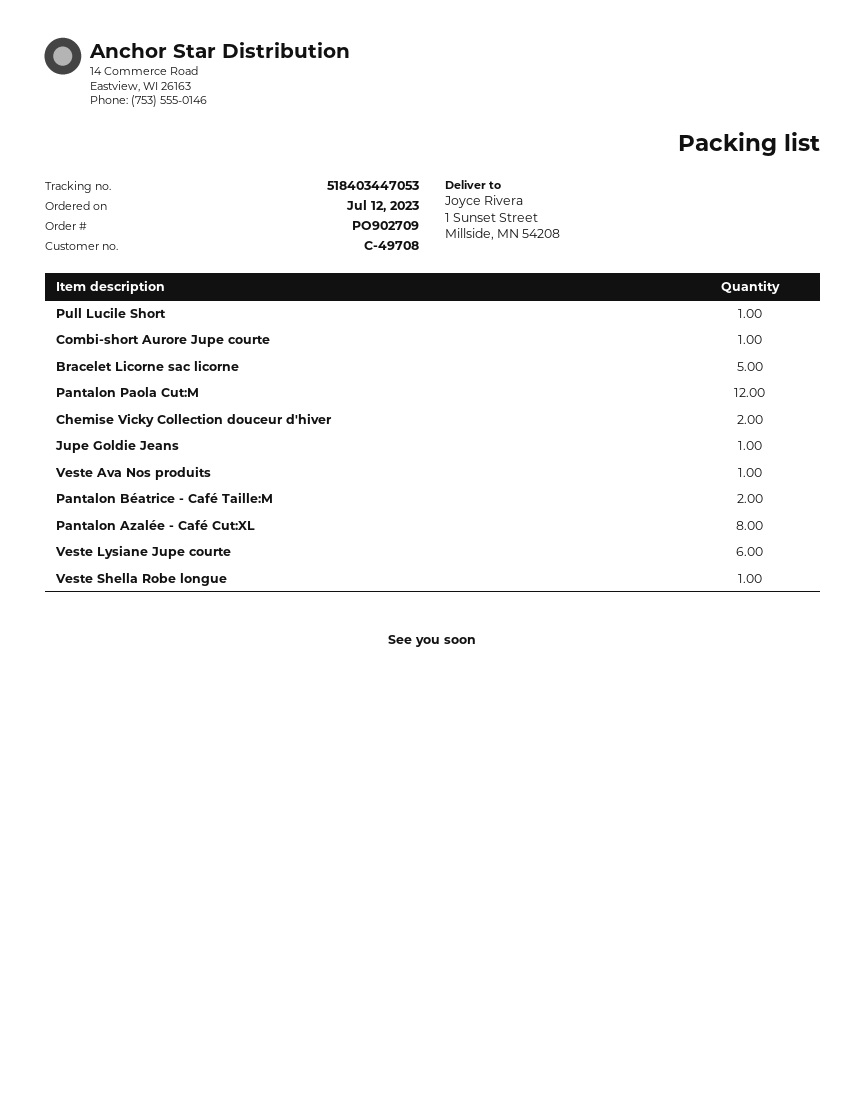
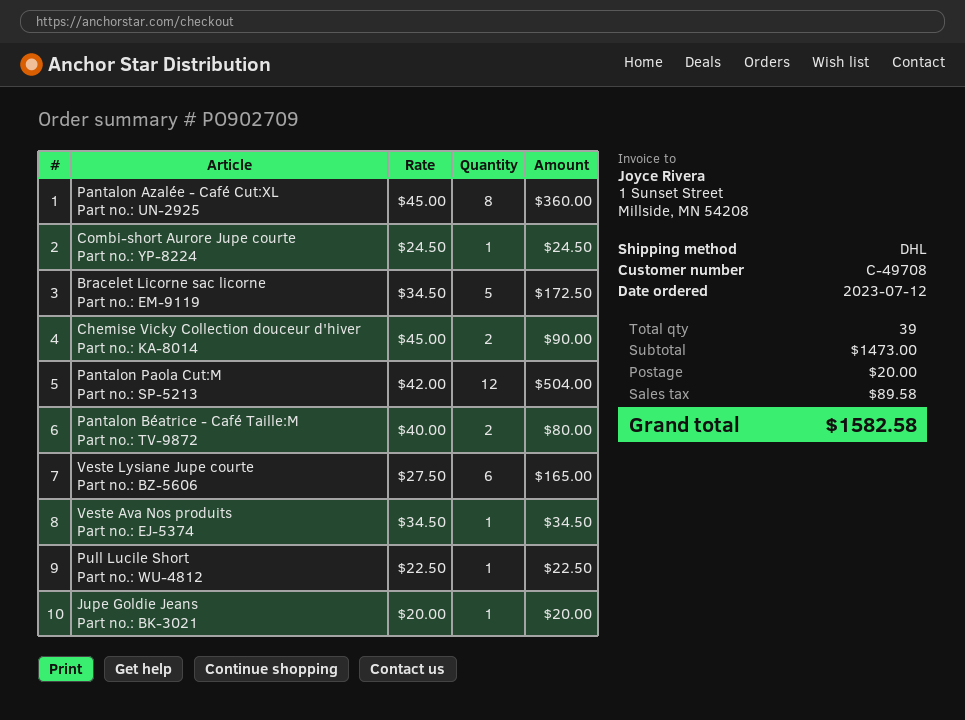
Veste Shella Robe longue: 1 -> none

